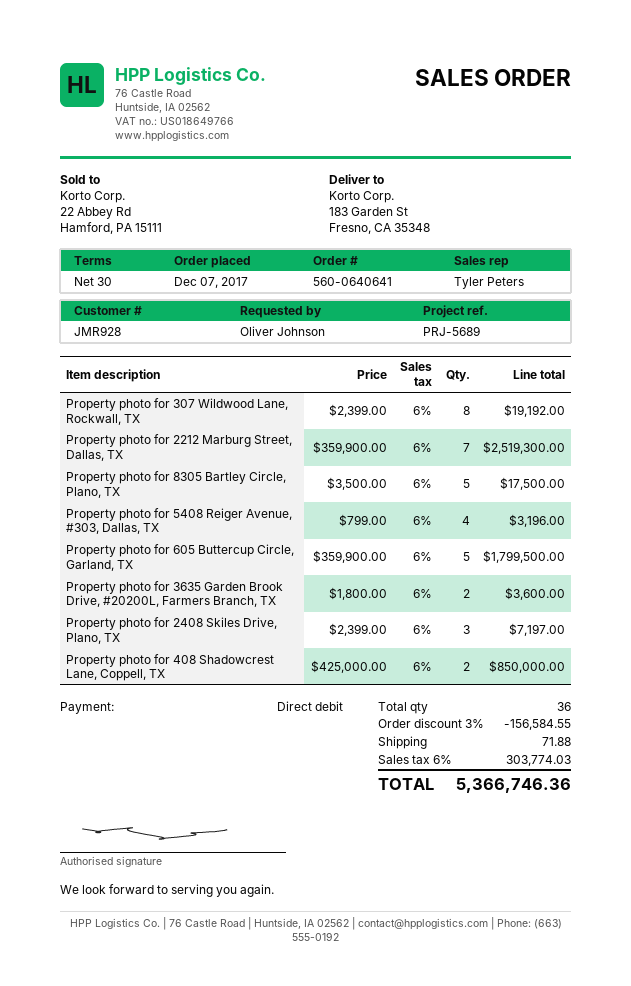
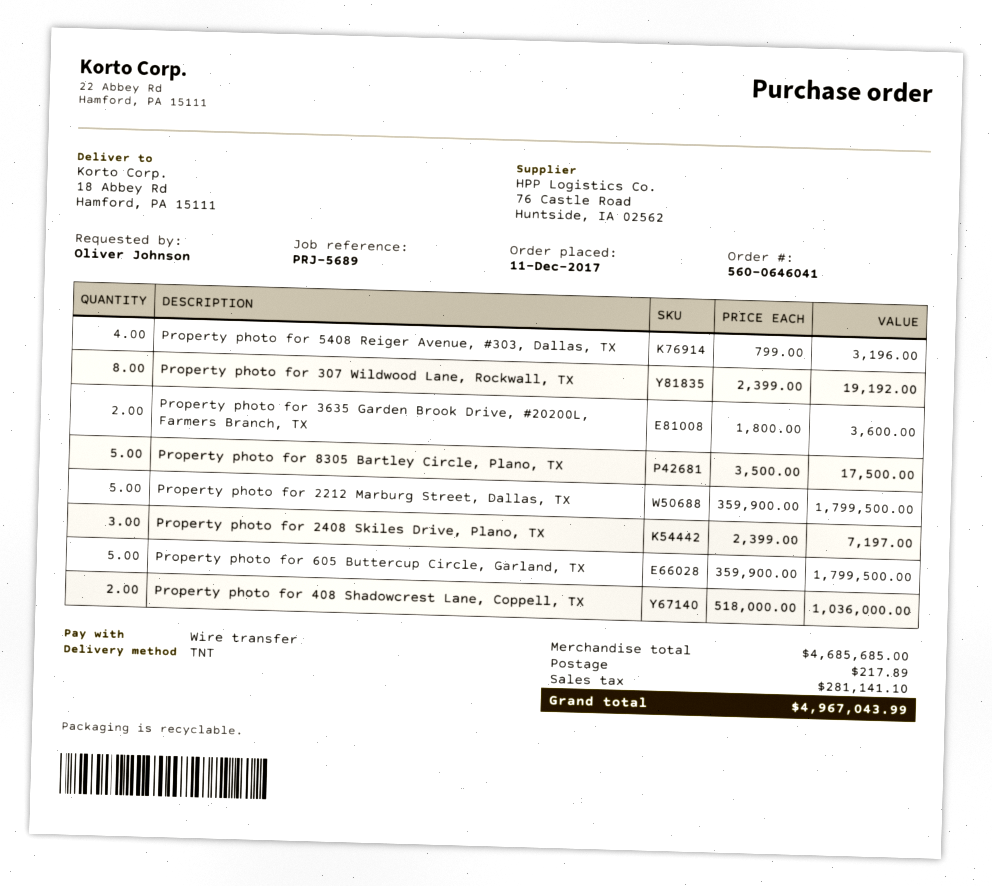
order number: 560-0640641 -> 560-0646041
order date: 2017-12-07 -> 2017-12-11
payment method: direct debit -> bank transfer
ship to: 183 Garden St, Fresno, CA 35348 -> 18 Abbey Rd, Hamford, PA 15111
Property photo for 2212 Marburg Street, Dallas, TX: 7 x 359900.00 = 2519300.00 -> 5 x 359900.00 = 1799500.00
Property photo for 408 Shadowcrest Lane, Coppell, TX: 2 x 425000.00 = 850000.00 -> 2 x 518000.00 = 1036000.00
discount: 3% = 156584.55 -> none
shipping: 71.88 -> 217.89
tax: 303774.03 -> 281141.10
total: 5366746.36 -> 4967043.99

